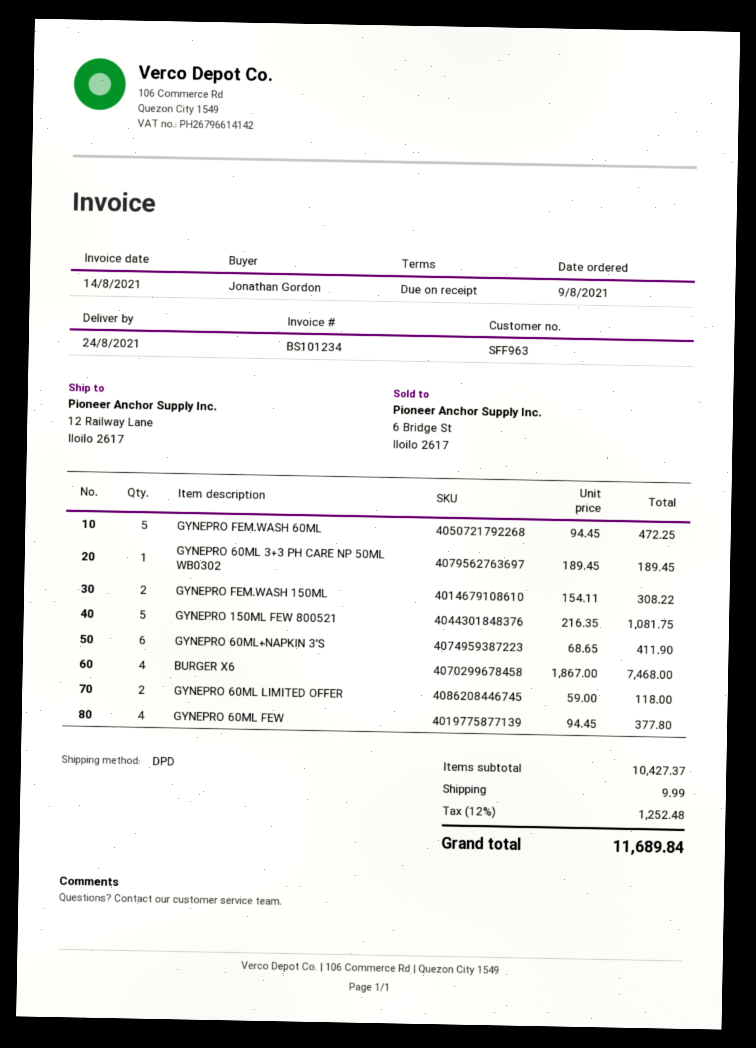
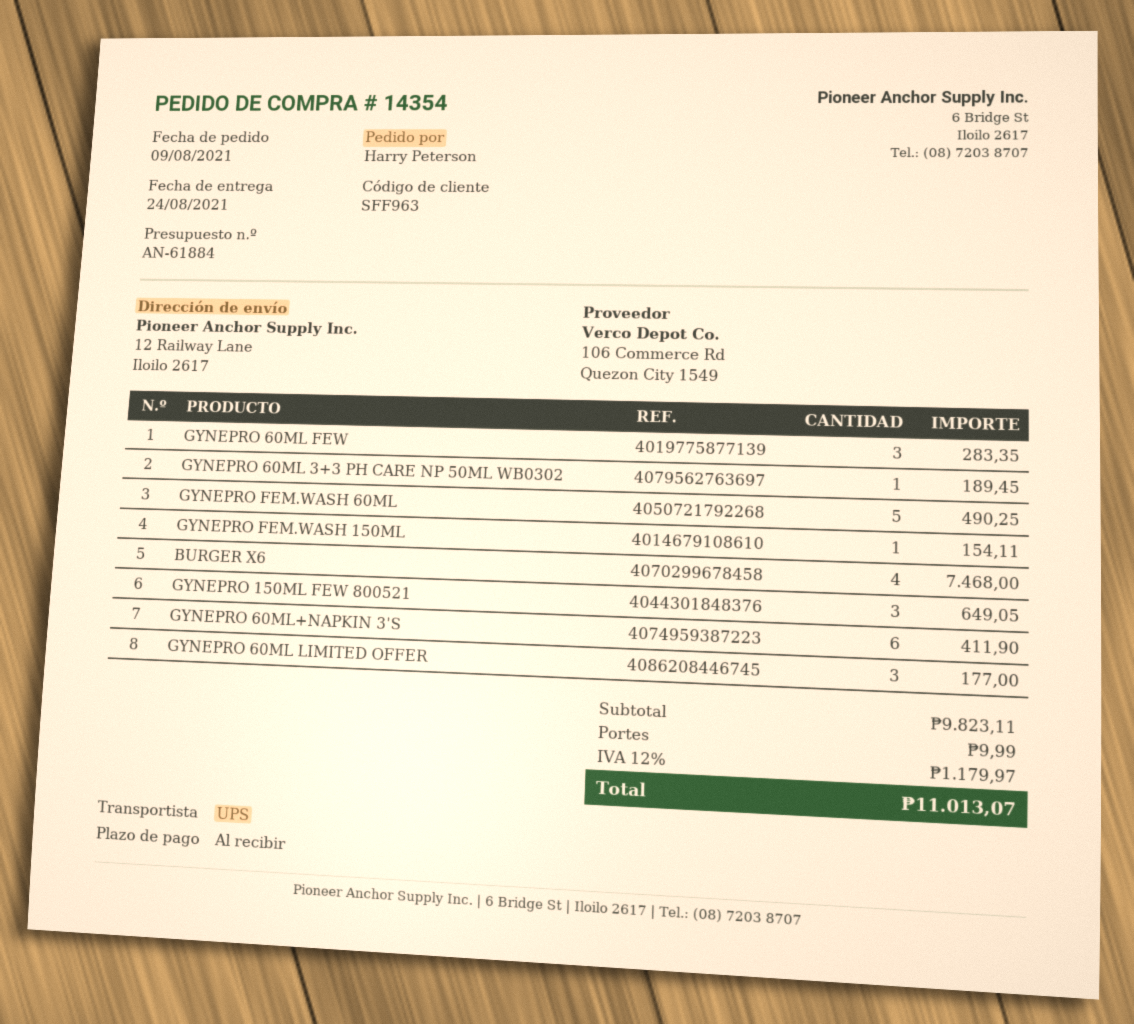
ordered by: Jonathan Gordon -> Harry Peterson
shipping method: DPD -> UPS
GYNEPRO FEM.WASH 60ML: 5 for 472.25 -> 5 for 490.25
GYNEPRO FEM.WASH 150ML: 2 for 308.22 -> 1 for 154.11
GYNEPRO 150ML FEW 800521: 5 for 1081.75 -> 3 for 649.05
GYNEPRO 60ML LIMITED OFFER: 2 for 118.00 -> 3 for 177.00
GYNEPRO 60ML FEW: 4 for 377.80 -> 3 for 283.35
subtotal: 10427.37 -> 9823.11
tax: 12% = 1252.48 -> 12% = 1179.97
total: 11689.84 -> 11013.07

